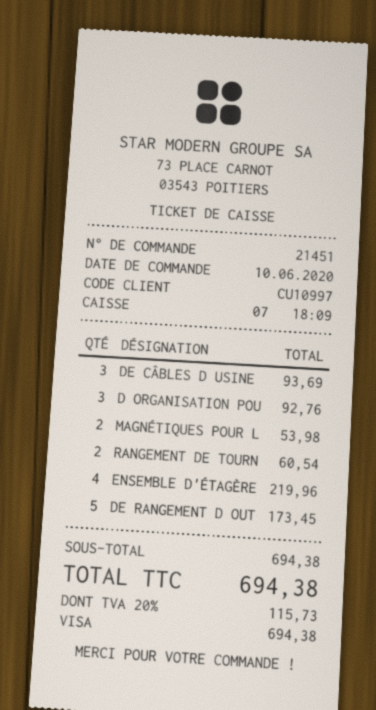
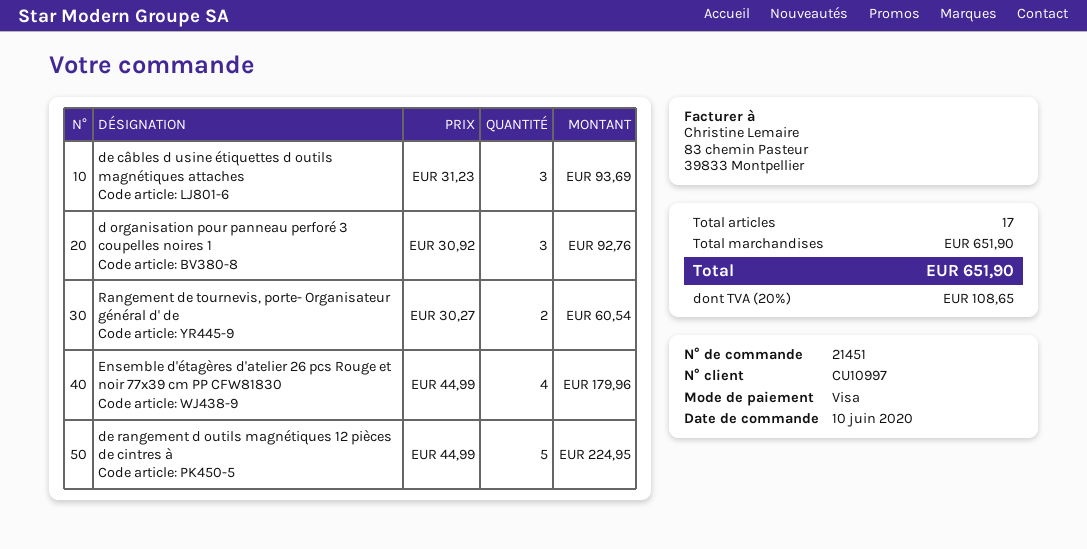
MAGNÉTIQUES POUR L: 2 for 53.98 -> none
ENSEMBLE D'ÉTAGÈRE: 4 for 219.96 -> 4 for 179.96
DE RANGEMENT D OUT: 5 for 173.45 -> 5 for 224.95
subtotal: 694.38 -> 651.90
tax: 20% = 115.73 -> 20% = 108.65
total: 694.38 -> 651.90

